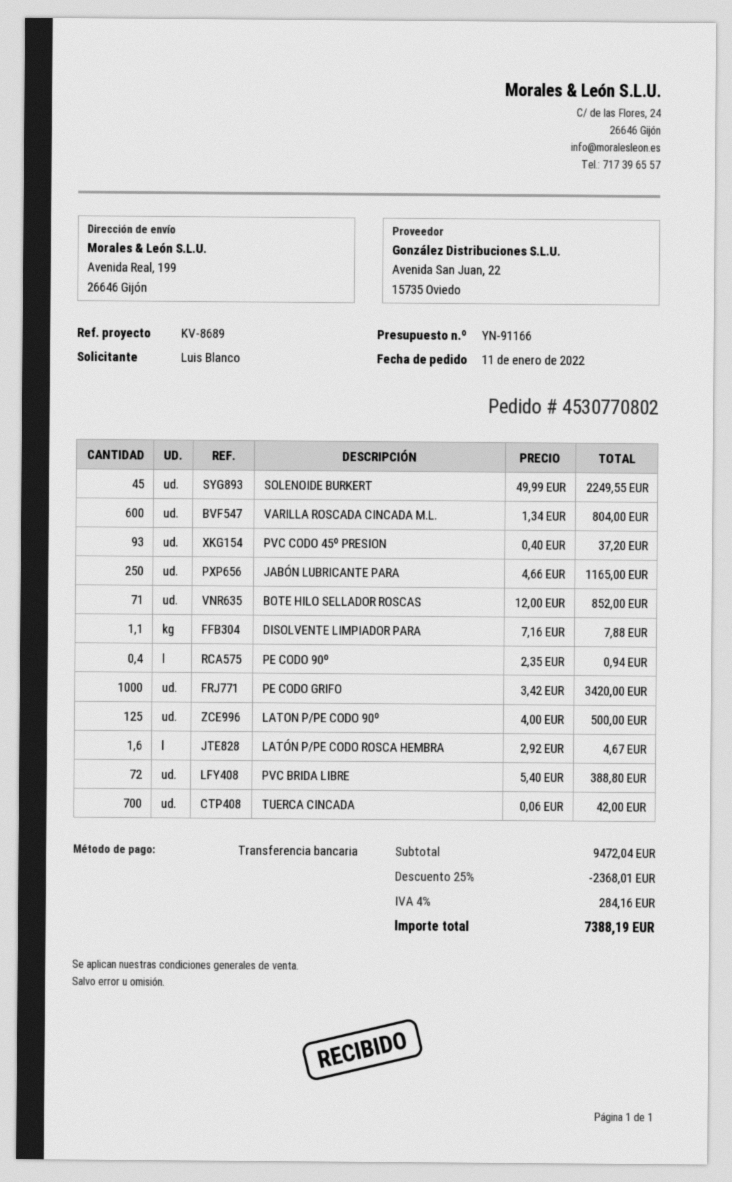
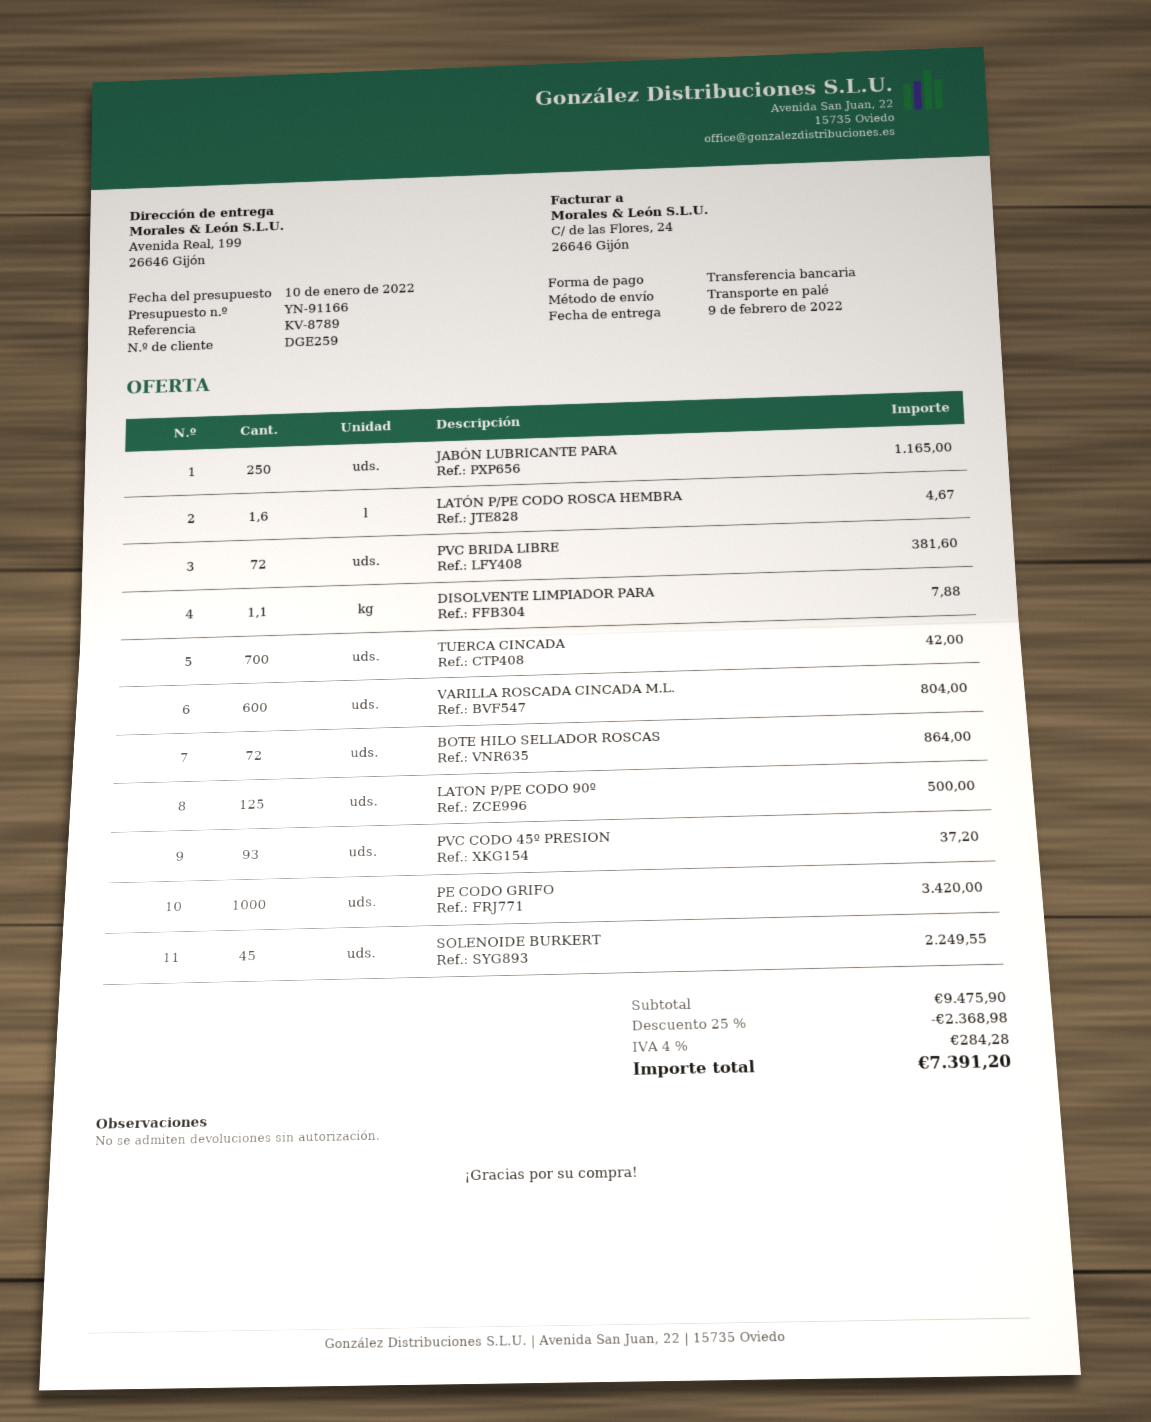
reference: KV-8689 -> KV-8789
BOTE HILO SELLADOR ROSCAS: 71 for 852.00 -> 72 for 864.00
PE CODO 90º: 0.4 for 0.94 -> none
PVC BRIDA LIBRE: 72 for 388.80 -> 72 for 381.60
subtotal: 9472.04 -> 9475.90
discount: 25% = 2368.01 -> 25% = 2368.98
tax: 4% = 284.16 -> 4% = 284.28
total: 7388.19 -> 7391.20

